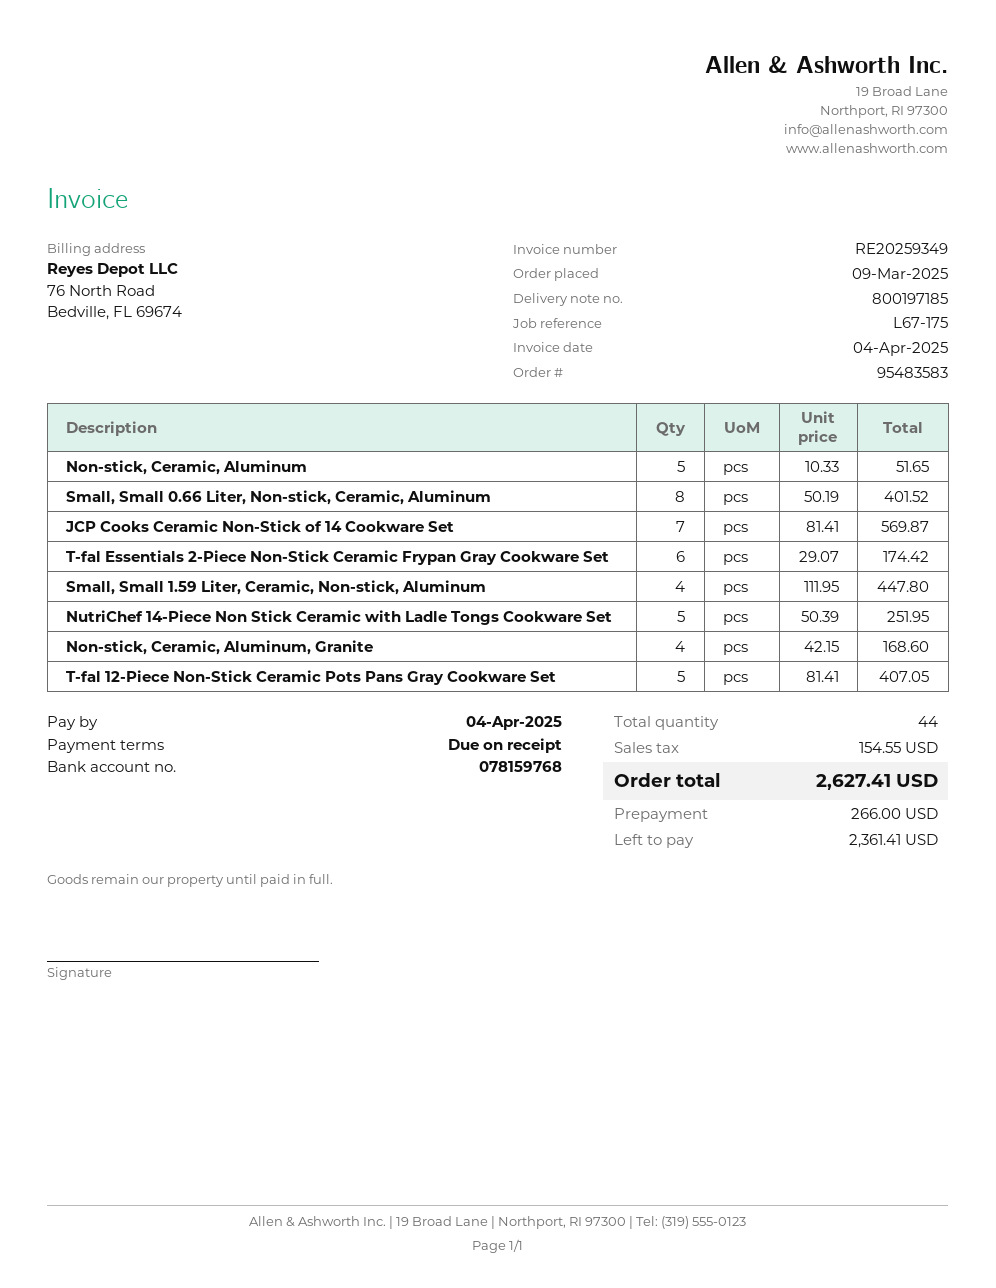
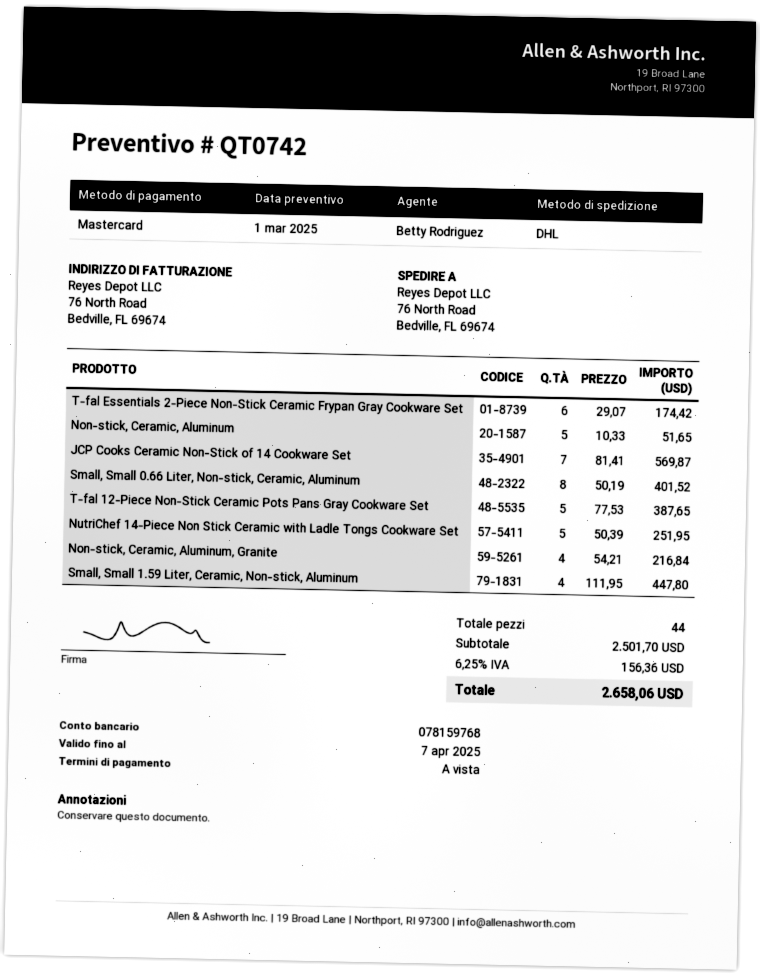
Non-stick, Ceramic, Aluminum, Granite: 4 x 42.15 = 168.60 -> 4 x 54.21 = 216.84
T-fal 12-Piece Non-Stick Ceramic Pots Pans Gray Cookware Set: 5 x 81.41 = 407.05 -> 5 x 77.53 = 387.65
tax: 154.55 -> 156.36
total: 2627.41 -> 2658.06

